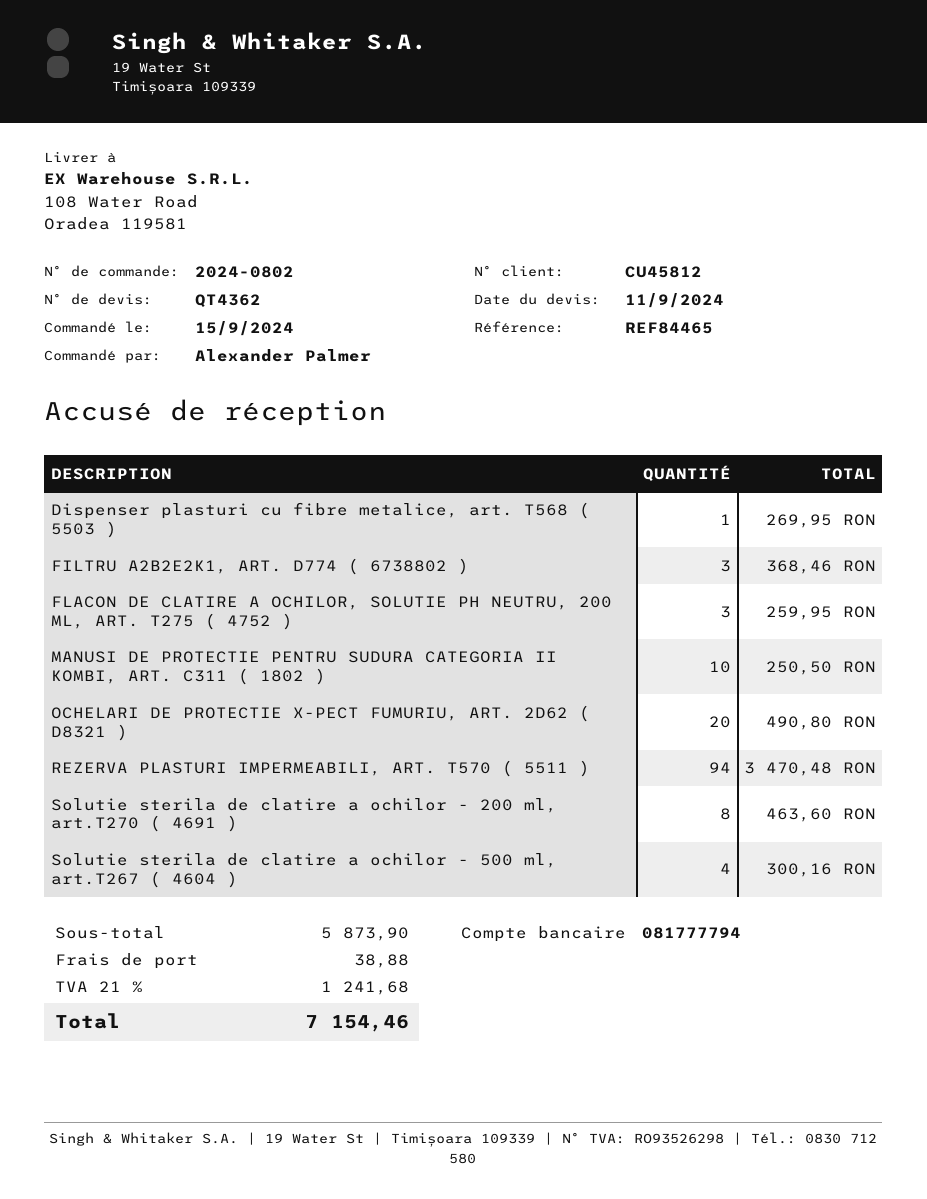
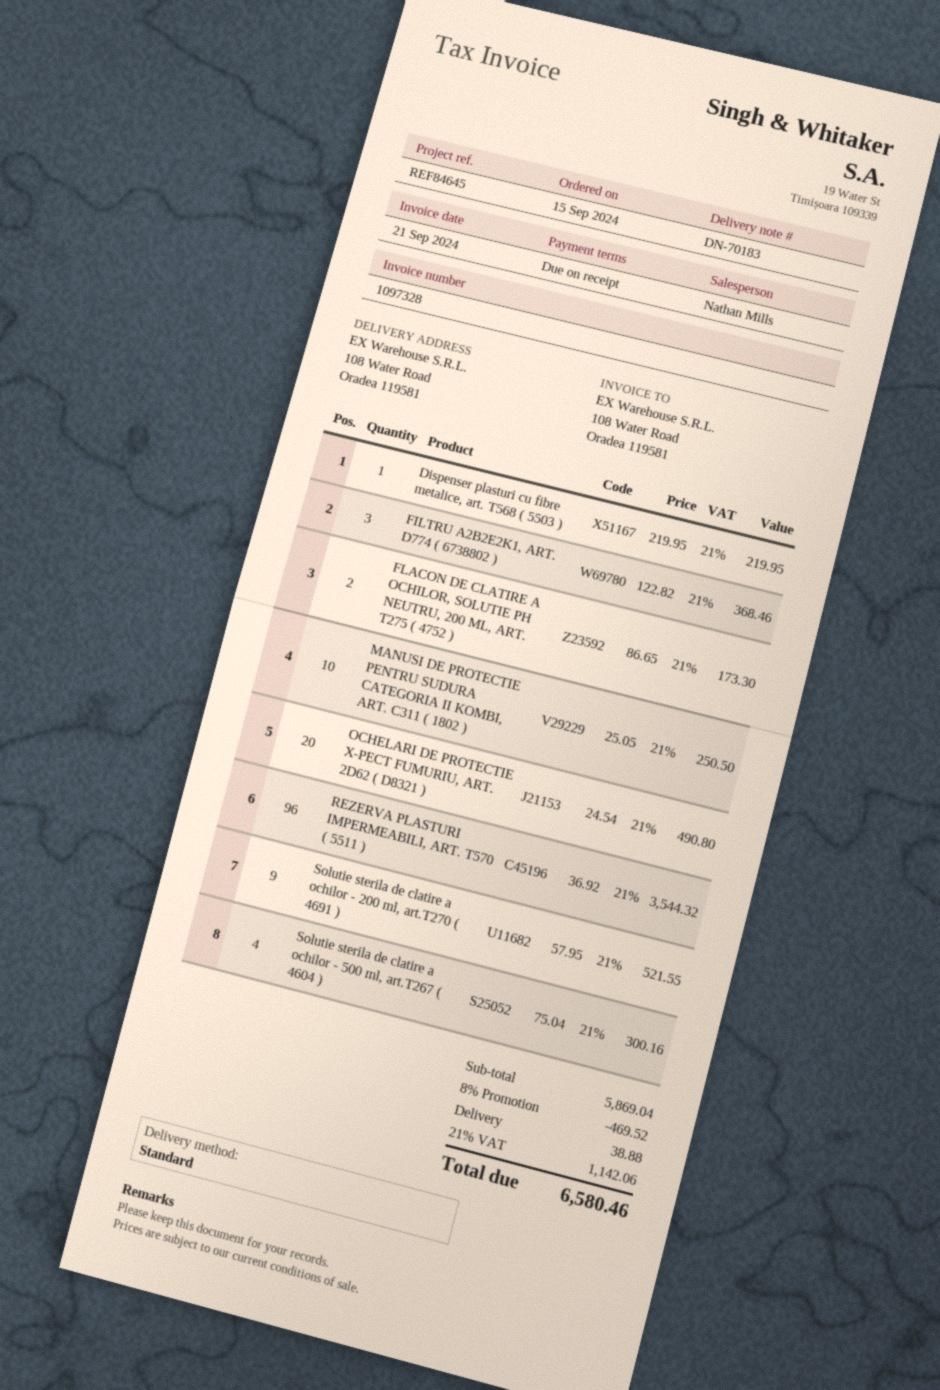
reference: REF84465 -> REF84645
Dispenser plasturi cu fibre metalice, art. T568 ( 5503 ): 1 for 269.95 -> 1 for 219.95
FLACON DE CLATIRE A OCHILOR, SOLUTIE PH NEUTRU, 200 ML, ART. T275 ( 4752 ): 3 for 259.95 -> 2 for 173.30
REZERVA PLASTURI IMPERMEABILI, ART. T570 ( 5511 ): 94 for 3470.48 -> 96 for 3544.32
Solutie sterila de clatire a ochilor - 200 ml, art.T270 ( 4691 ): 8 for 463.60 -> 9 for 521.55
subtotal: 5873.90 -> 5869.04
discount: none -> 8% = 469.52
tax: 21% = 1241.68 -> 21% = 1142.06
total: 7154.46 -> 6580.46

